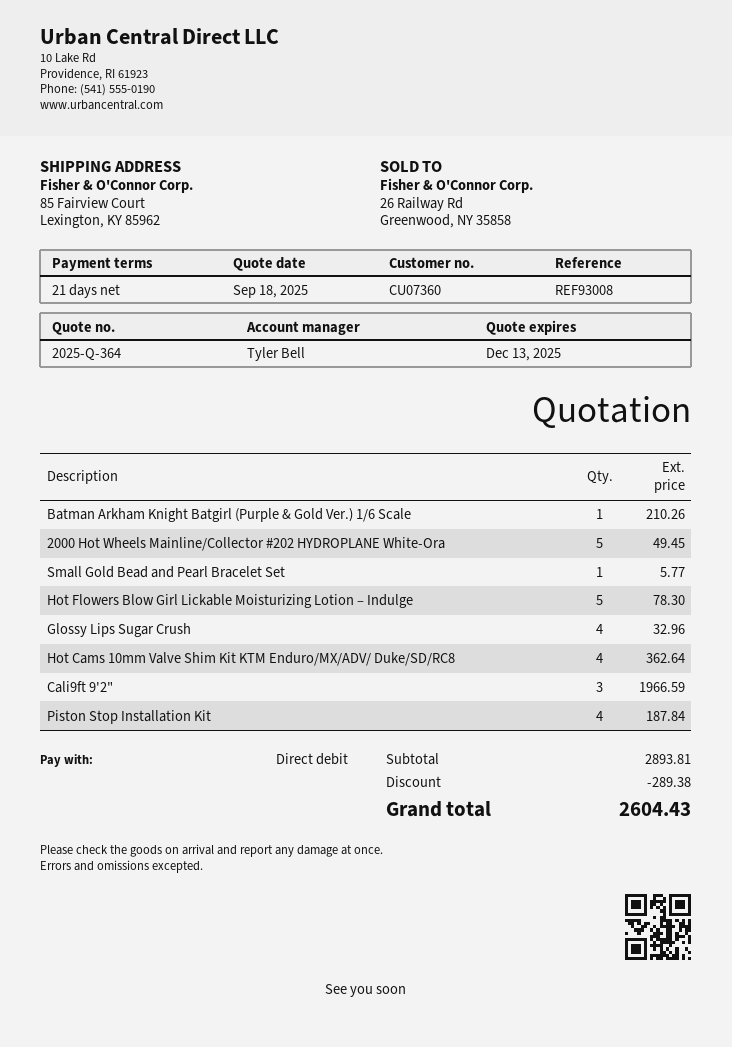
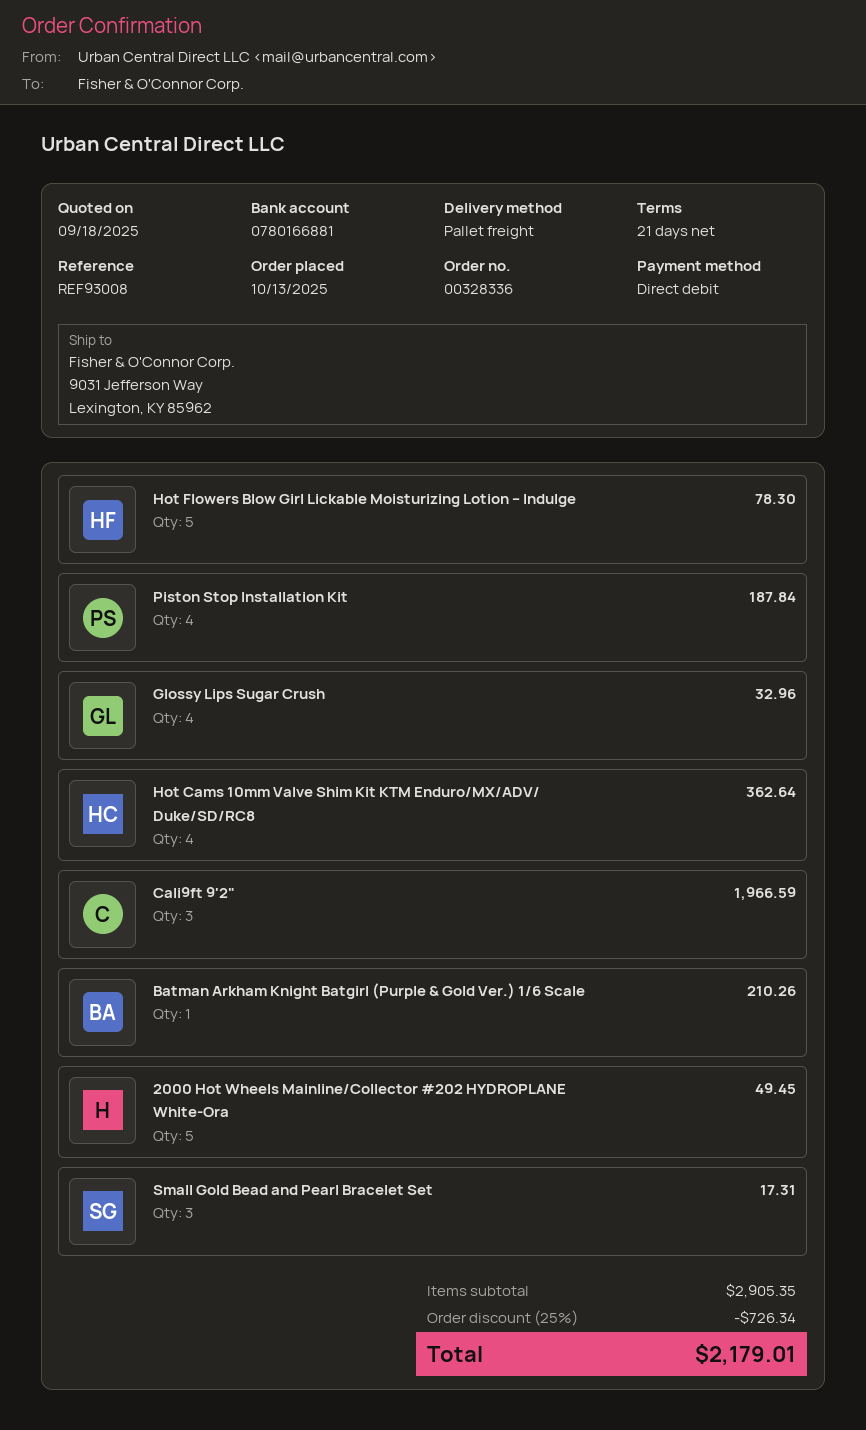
ship to: 85 Fairview Court, Lexington, KY 85962 -> 9031 Jefferson Way, Lexington, KY 85962
Small Gold Bead and Pearl Bracelet Set: 1 for 5.77 -> 3 for 17.31
subtotal: 2893.81 -> 2905.35
discount: 289.38 -> 726.34
total: 2604.43 -> 2179.01

